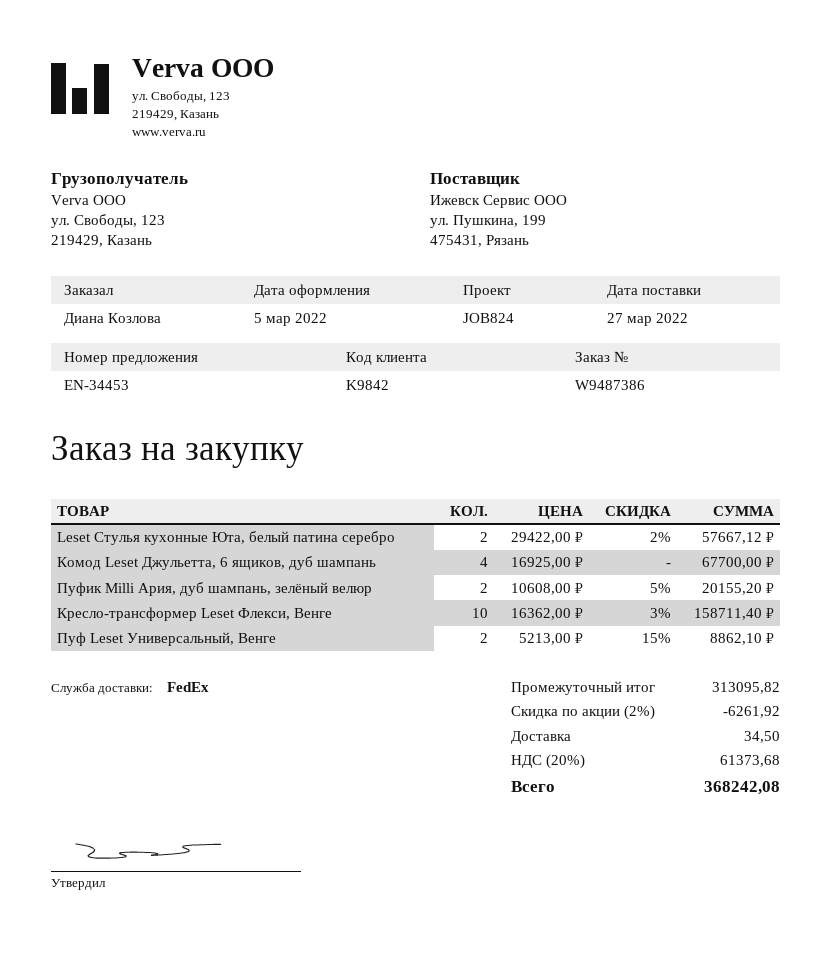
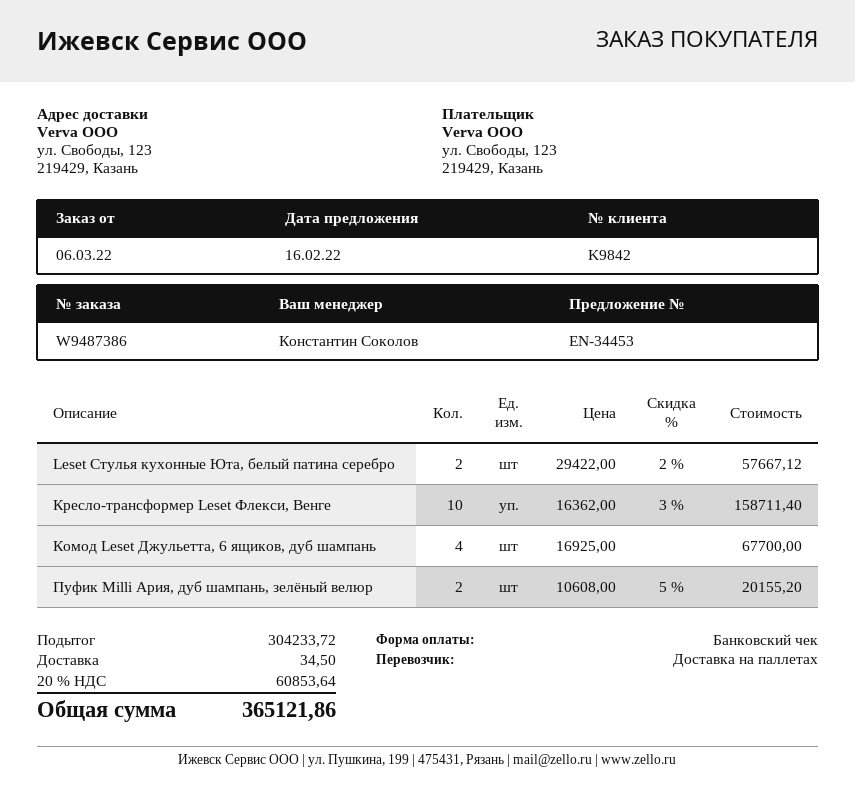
order date: 2022-03-05 -> 2022-03-06
shipping method: FedEx -> pallet freight
Пуф Leset Универсальный, Венге: 2 x 5213.00 - 15% = 8862.10 -> none
subtotal: 313095.82 -> 304233.72
discount: 2% = 6261.92 -> none
tax: 20% = 61373.68 -> 20% = 60853.64
total: 368242.08 -> 365121.86

